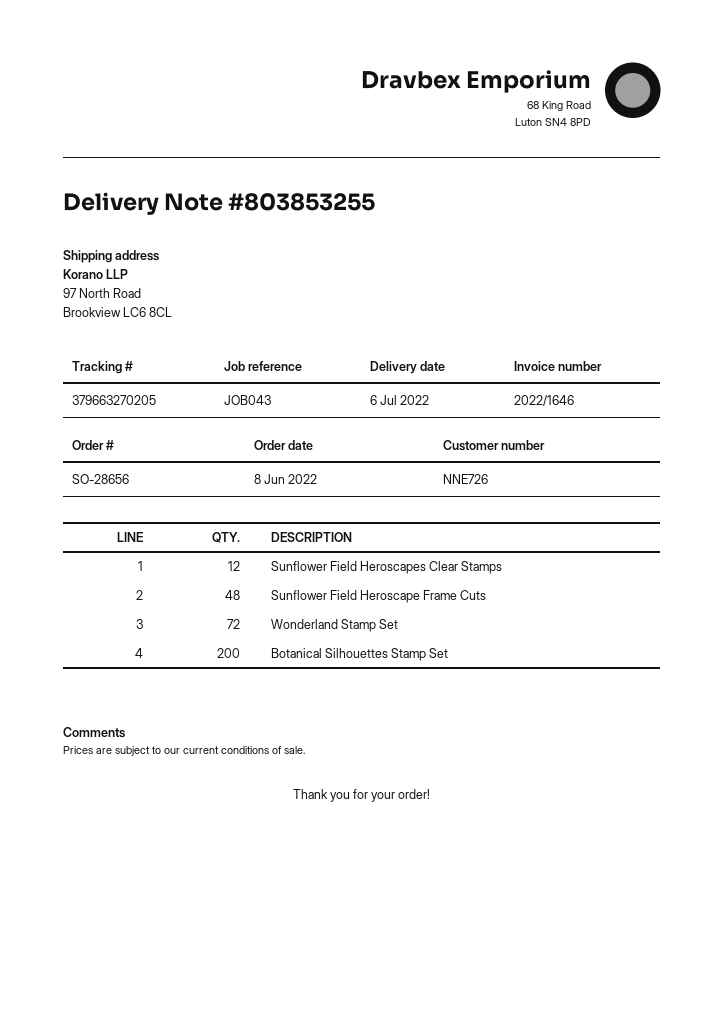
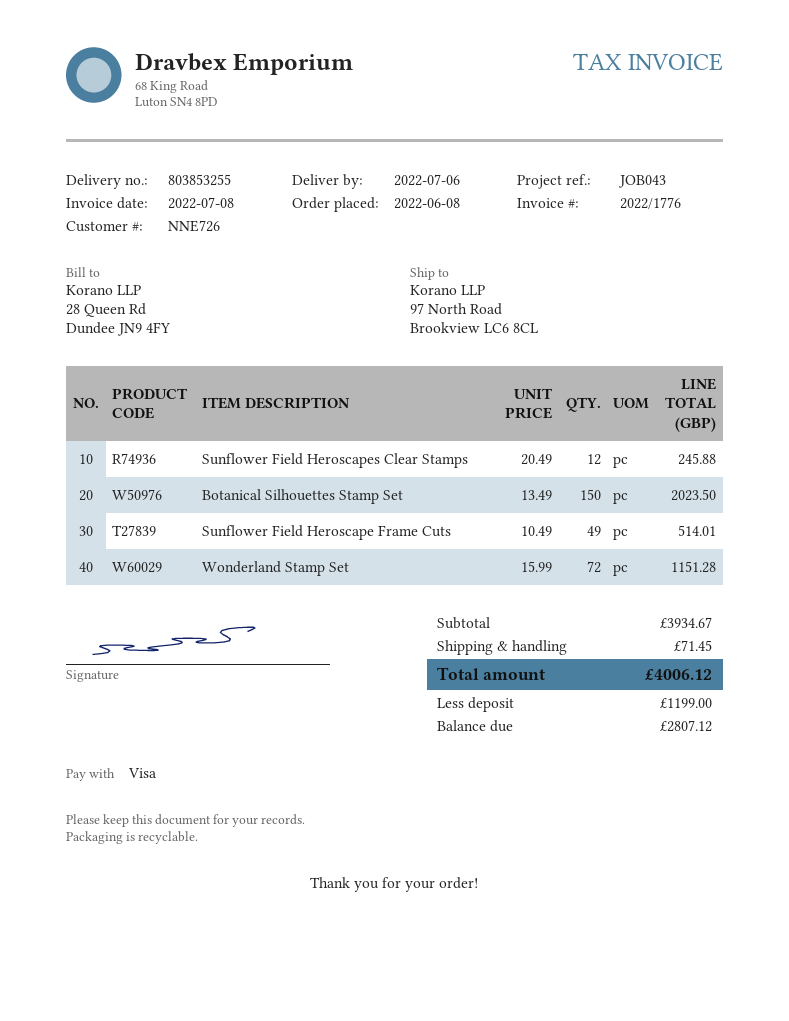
invoice number: 2022/1646 -> 2022/1776
Sunflower Field Heroscape Frame Cuts: 48 -> 49
Botanical Silhouettes Stamp Set: 200 -> 150

